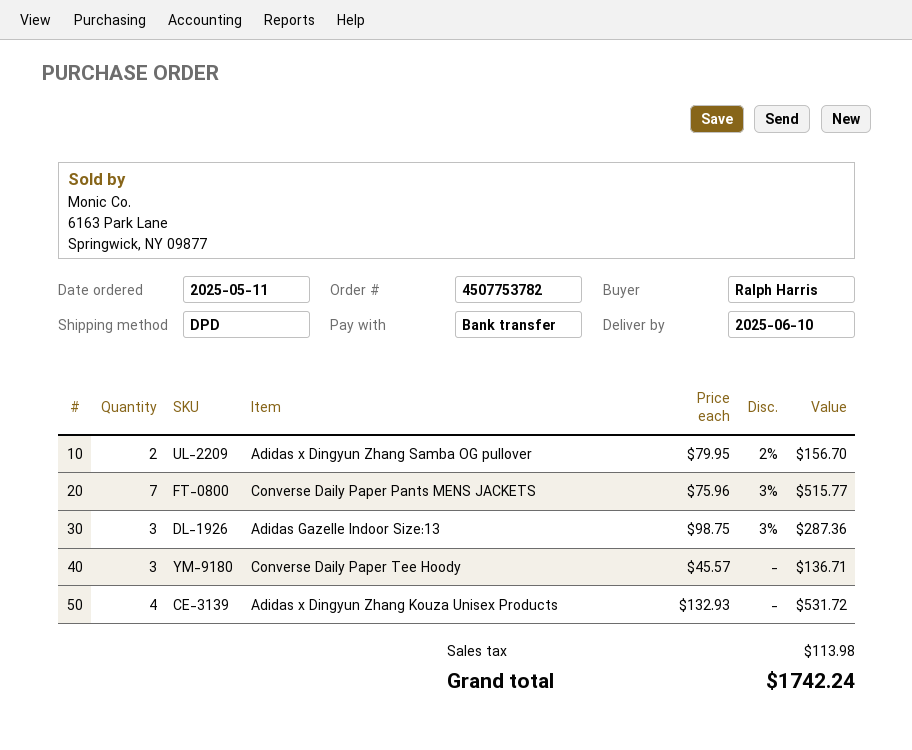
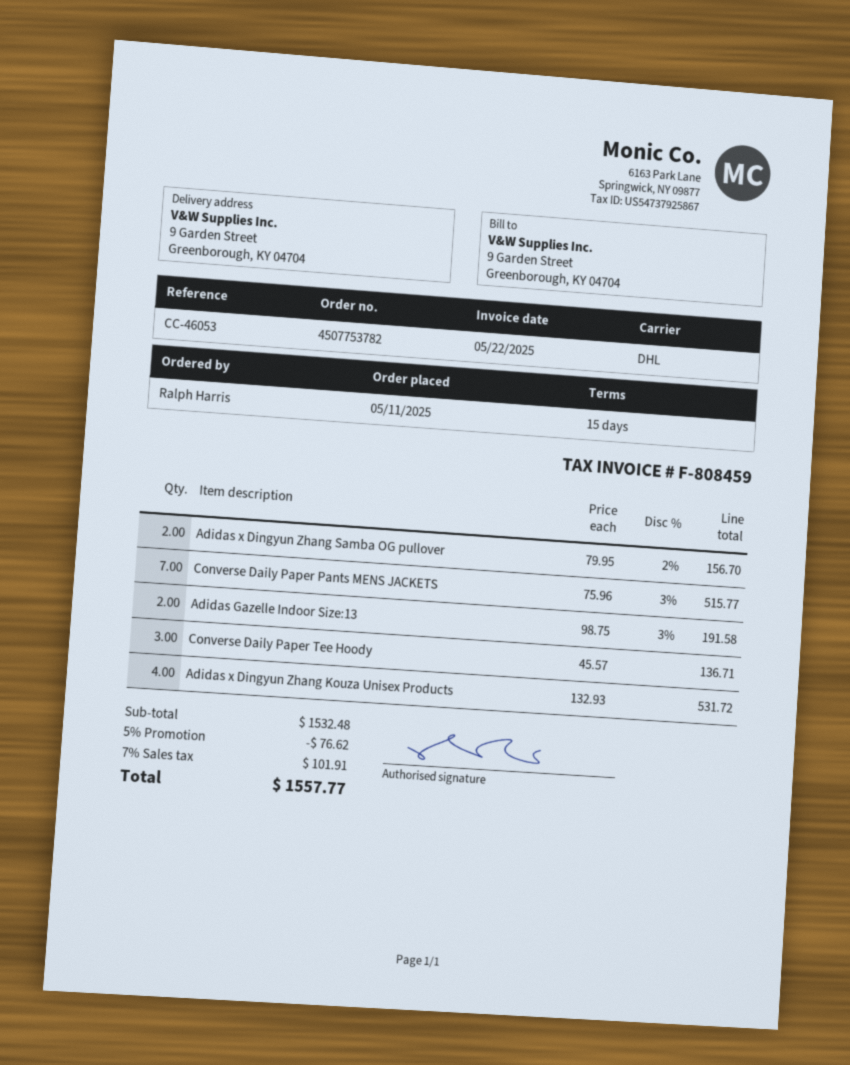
shipping method: DPD -> DHL
Adidas Gazelle Indoor Size:13: 3 x 98.75 - 3% = 287.36 -> 2 x 98.75 - 3% = 191.58
discount: none -> 5% = 76.62
tax: 113.98 -> 101.91
total: 1742.24 -> 1557.77

